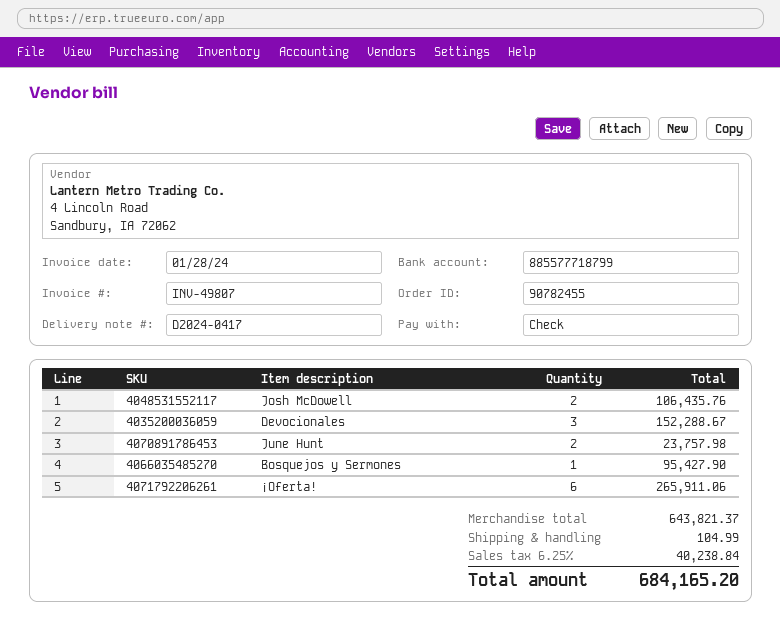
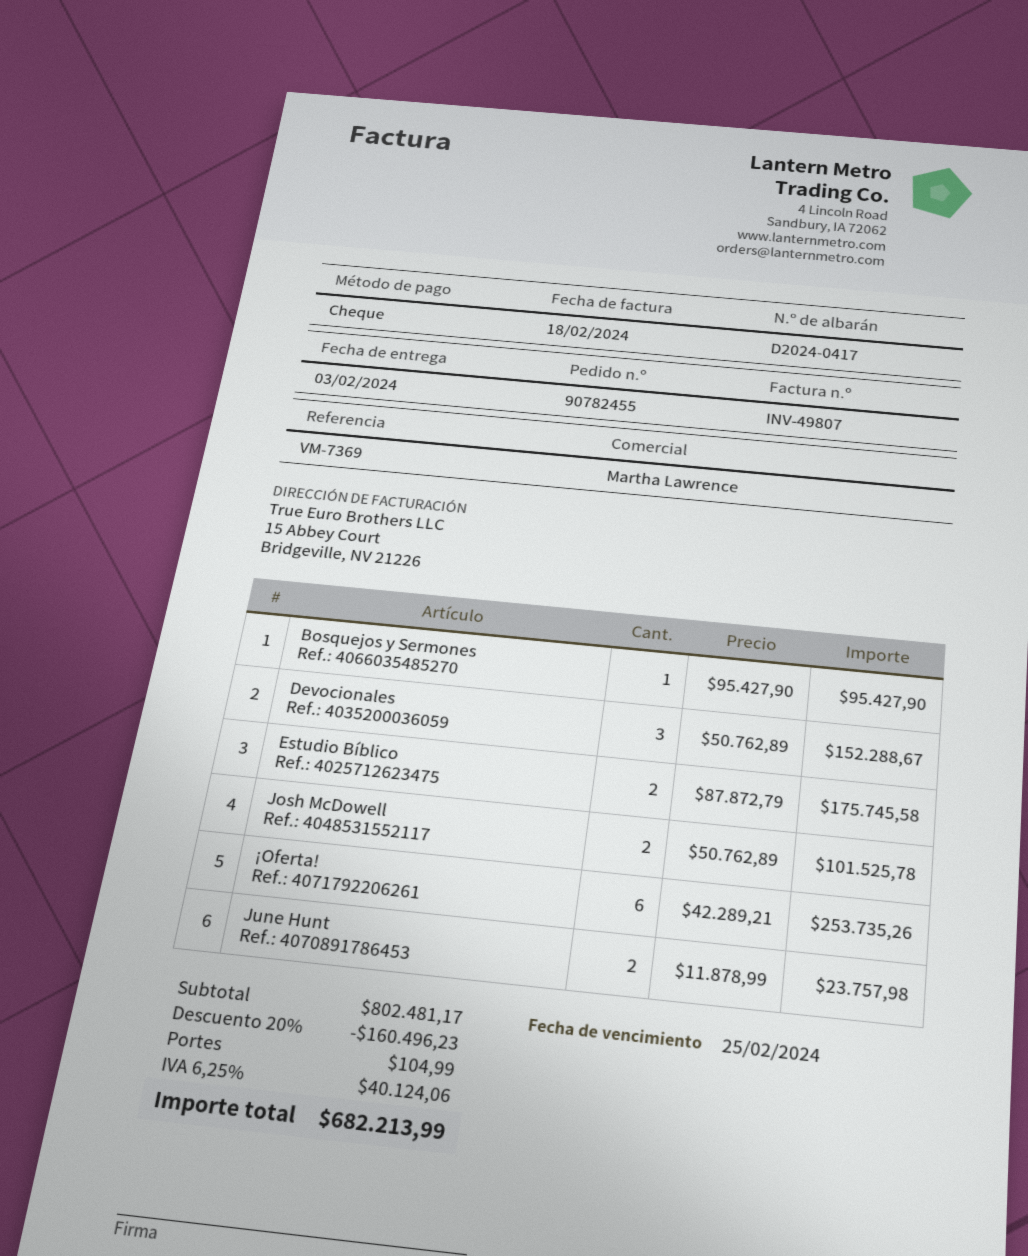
invoice date: 2024-01-28 -> 2024-02-18
Josh McDowell: 2 for 106435.76 -> 2 for 101525.78
¡Oferta!: 6 for 265911.06 -> 6 for 253735.26
Estudio Bíblico: none -> 2 for 175745.58
subtotal: 643821.37 -> 802481.17
discount: none -> 20% = 160496.23
tax: 6.25% = 40238.84 -> 6.25% = 40124.06
total: 684165.20 -> 682213.99

